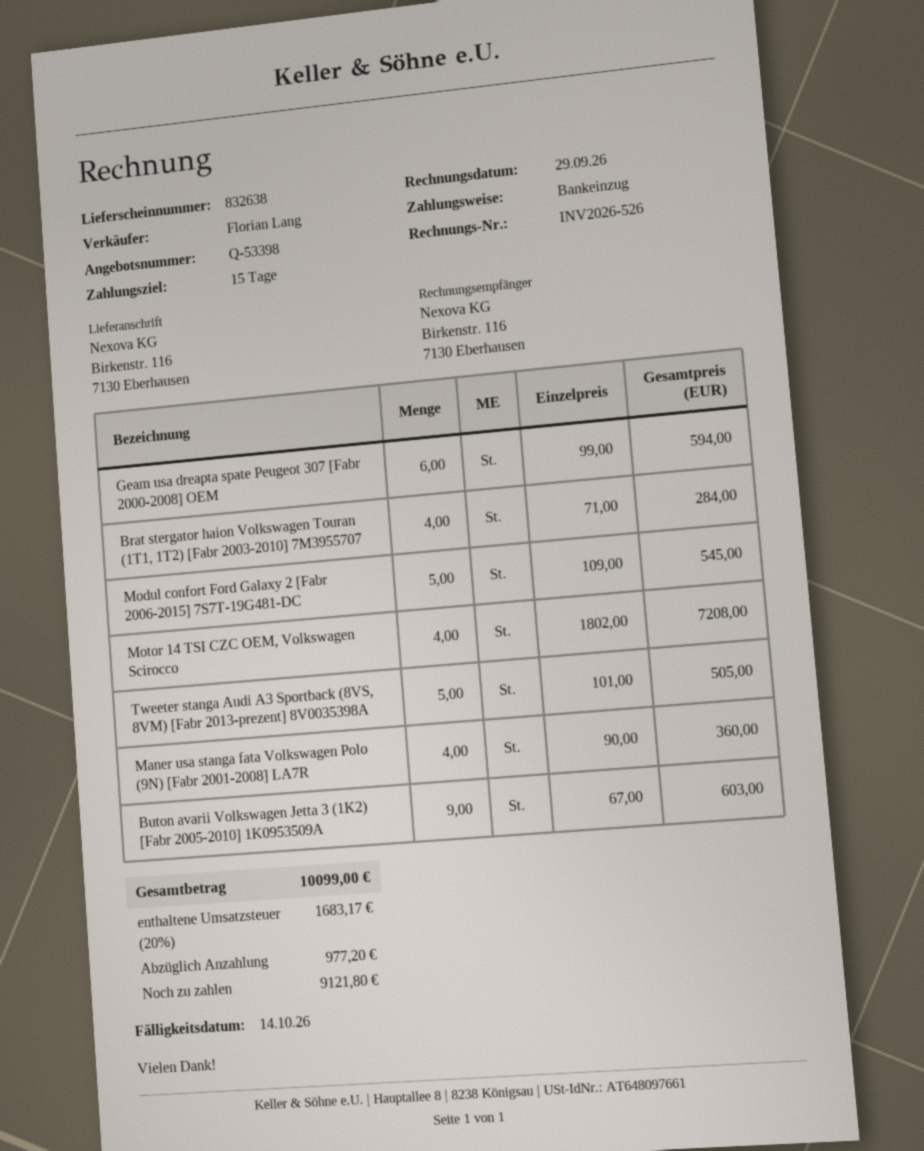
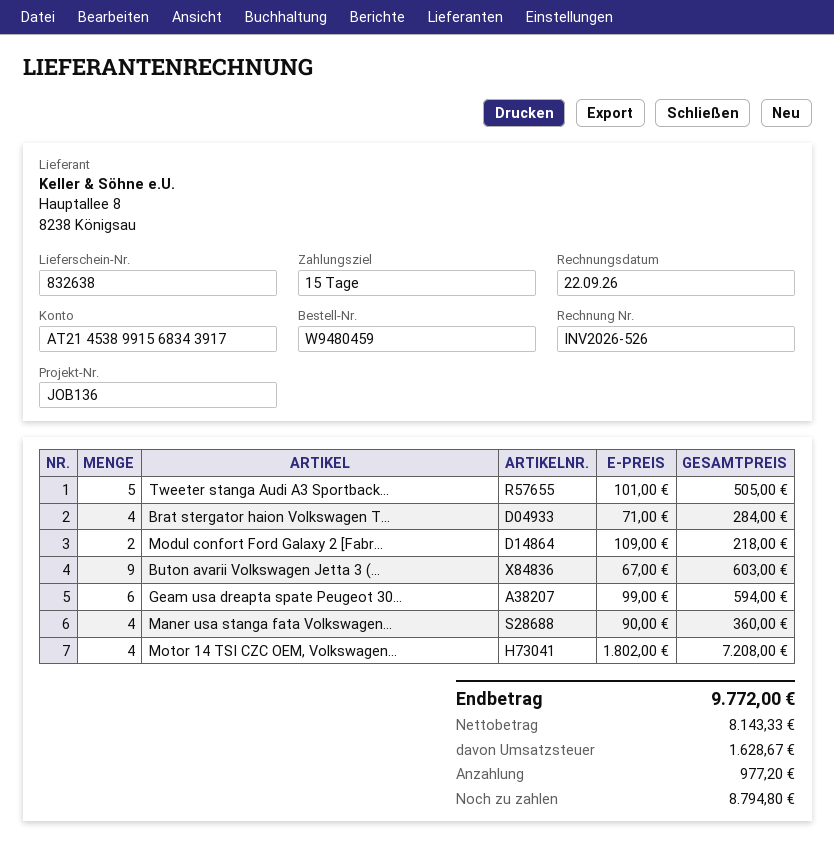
invoice date: 2026-09-29 -> 2026-09-22
Modul confort Ford Galaxy 2 [Fabr 2006-2015] 7S7T-19G481-DC: 5 x 109.00 = 545.00 -> 2 x 109.00 = 218.00
tax: 1683.17 -> 1628.67
total: 10099.00 -> 9772.00
balance: 9121.80 -> 8794.80

